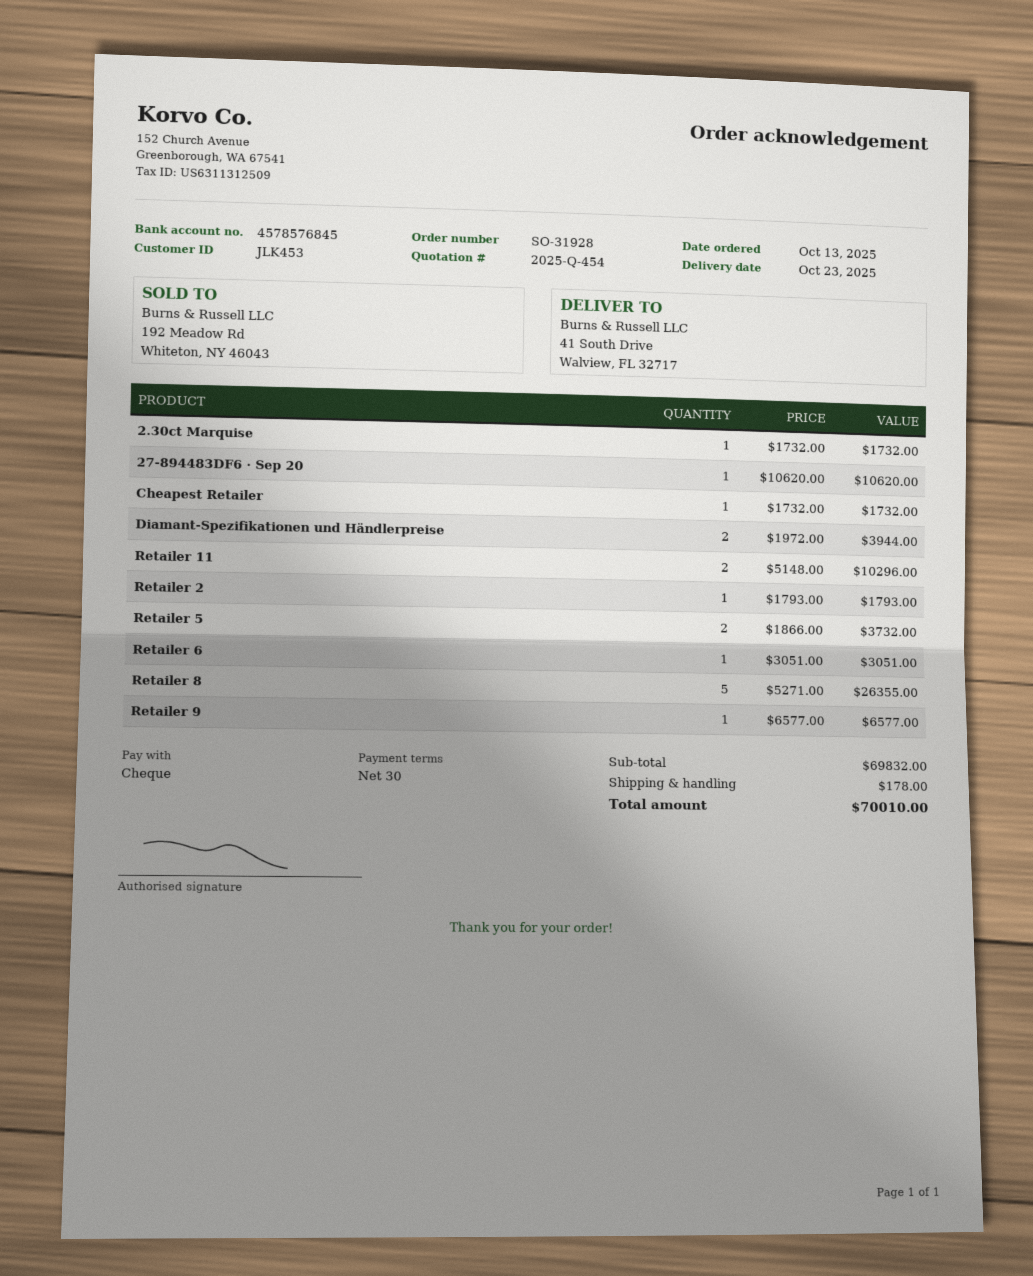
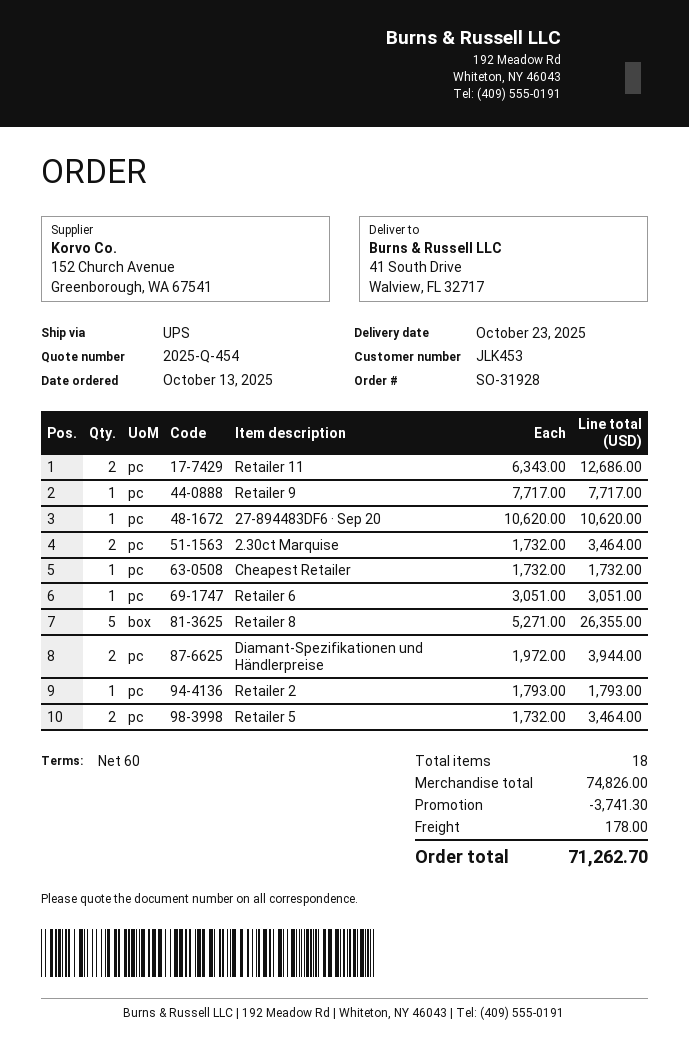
payment terms: 30 days -> 60 days
2.30ct Marquise: 1 x 1732.00 = 1732.00 -> 2 x 1732.00 = 3464.00
Retailer 11: 2 x 5148.00 = 10296.00 -> 2 x 6343.00 = 12686.00
Retailer 5: 2 x 1866.00 = 3732.00 -> 2 x 1732.00 = 3464.00
Retailer 9: 1 x 6577.00 = 6577.00 -> 1 x 7717.00 = 7717.00
subtotal: 69832.00 -> 74826.00
discount: none -> 3741.30
total: 70010.00 -> 71262.70

